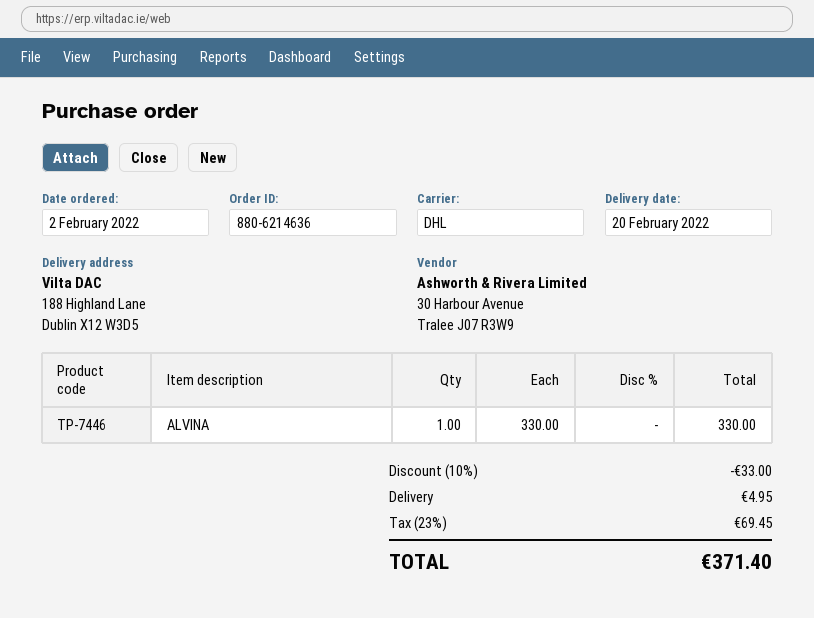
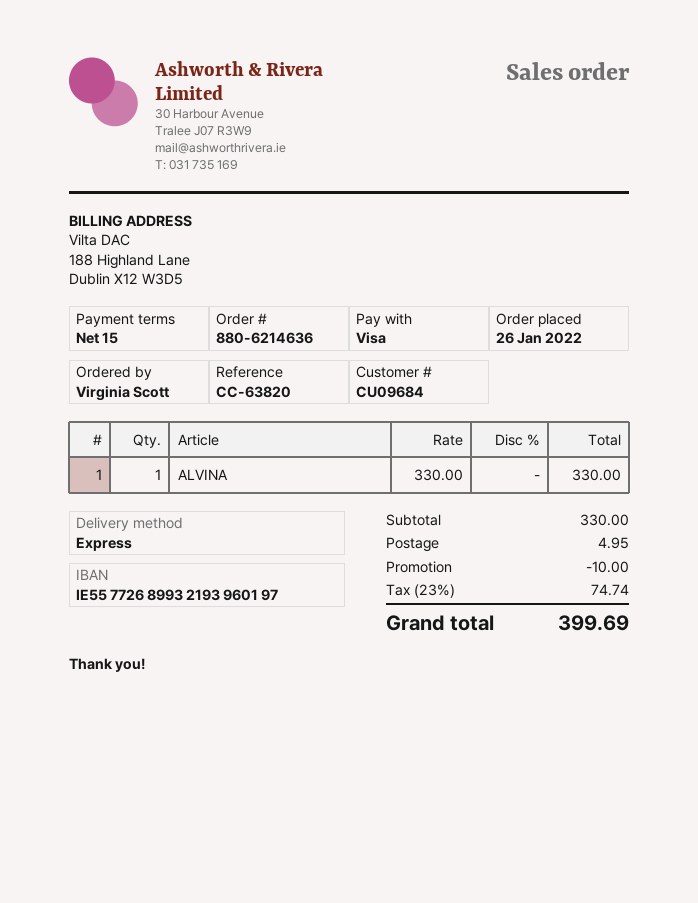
order date: 2022-02-02 -> 2022-01-26
shipping method: DHL -> express
discount: 33.00 -> 10.00
tax: 23% = 69.45 -> 23% = 74.74
total: 371.40 -> 399.69

